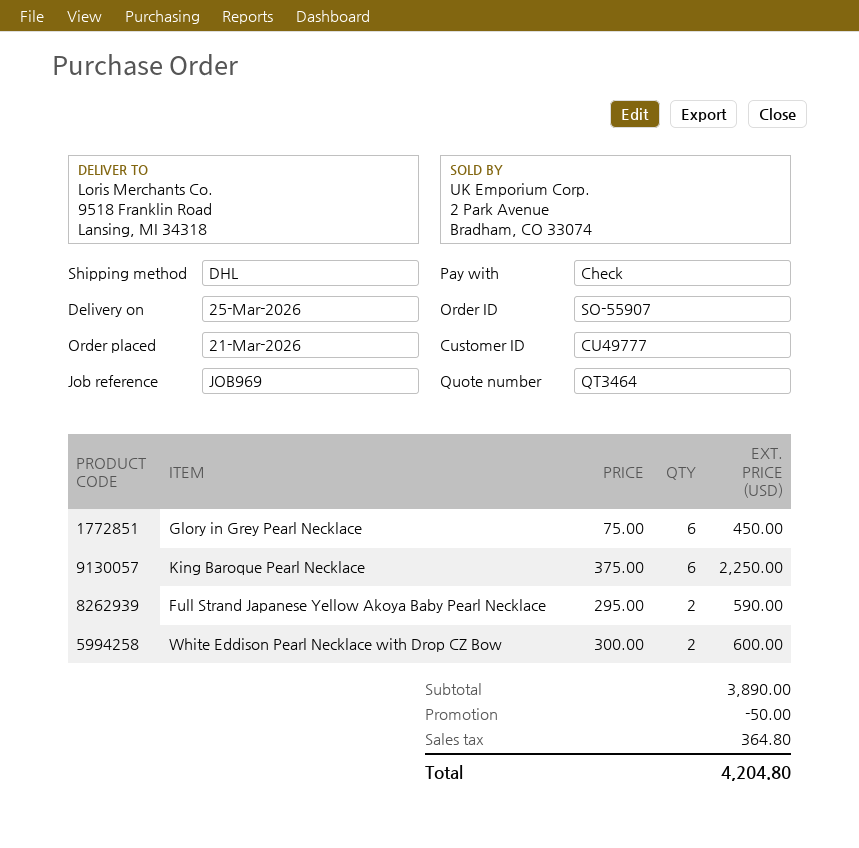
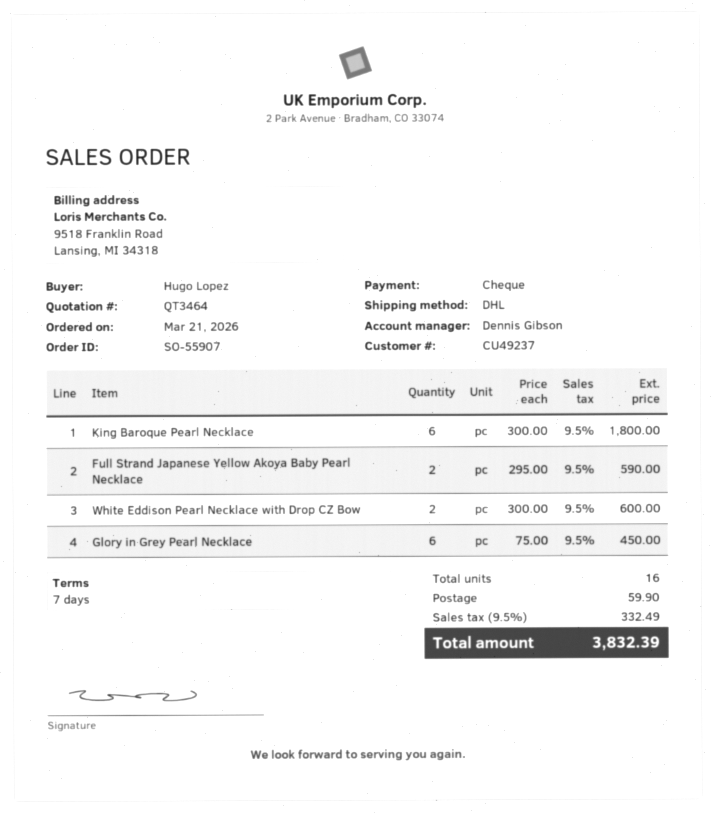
customer number: CU49777 -> CU49237
King Baroque Pearl Necklace: 6 x 375.00 = 2250.00 -> 6 x 300.00 = 1800.00
discount: 50.00 -> none
shipping: none -> 59.90
tax: 364.80 -> 332.49
total: 4204.80 -> 3832.39

